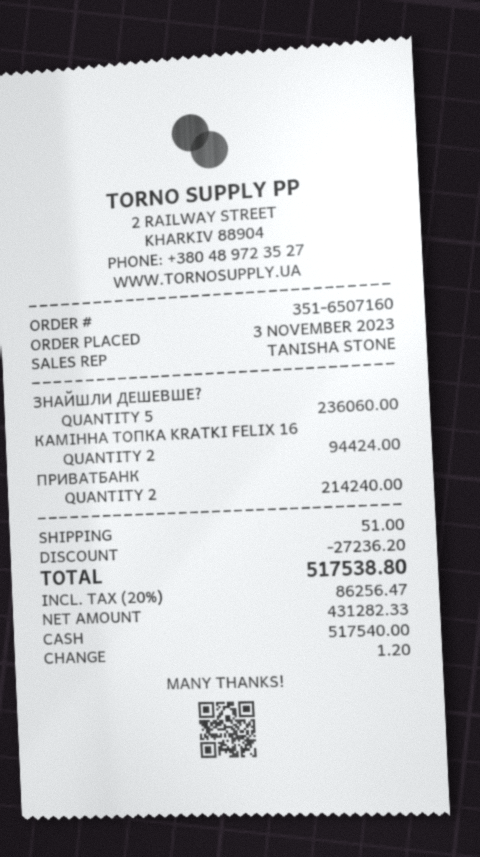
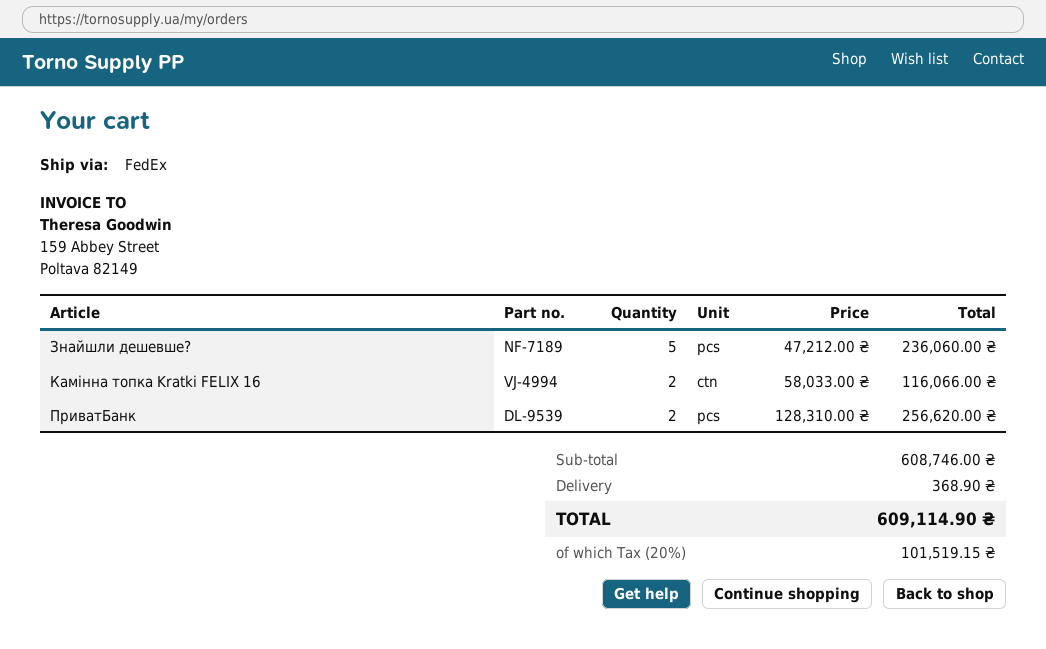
КАМІННА ТОПКА KRATKI FELIX 16: 2 for 94424.00 -> 2 for 116066.00
ПРИВАТБАНК: 2 for 214240.00 -> 2 for 256620.00
discount: 27236.20 -> none
shipping: 51.00 -> 368.90
tax: 20% = 86256.47 -> 20% = 101519.15
total: 517538.80 -> 609114.90

